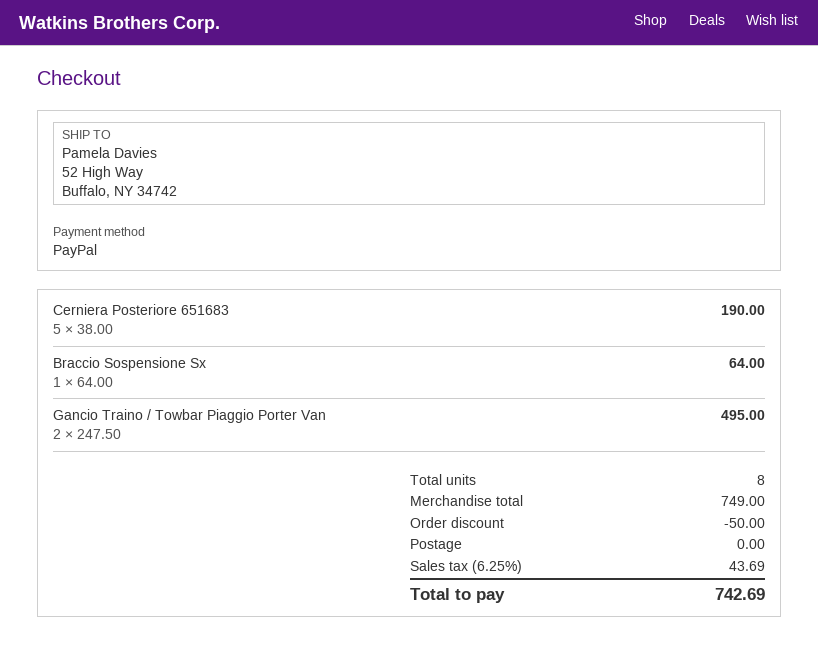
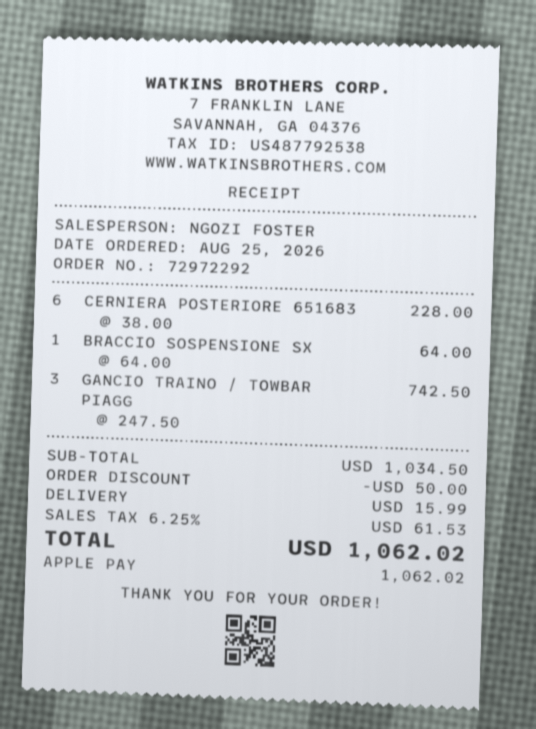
payment method: PayPal -> Apple Pay
Cerniera Posteriore 651683: 5 x 38.00 = 190.00 -> 6 x 38.00 = 228.00
Gancio Traino / Towbar Piaggio Porter Van: 2 x 247.50 = 495.00 -> 3 x 247.50 = 742.50
subtotal: 749.00 -> 1034.50
shipping: 0.00 -> 15.99
tax: 6.25% = 43.69 -> 6.25% = 61.53
total: 742.69 -> 1062.02

